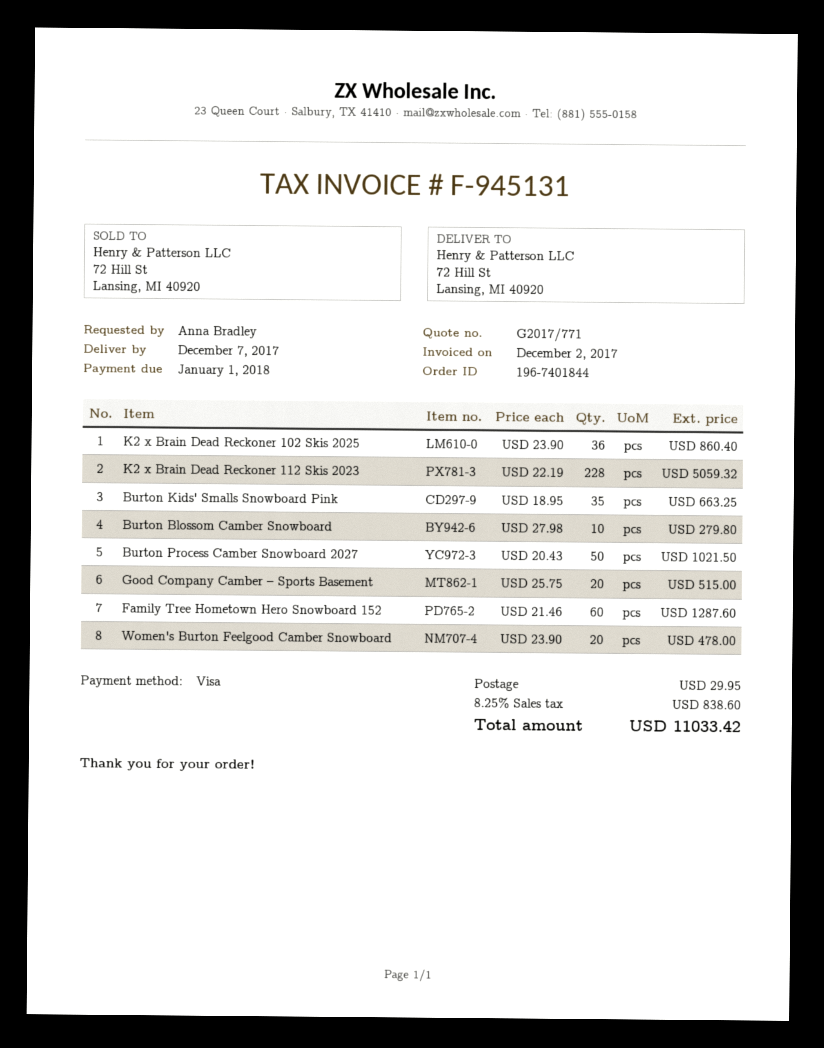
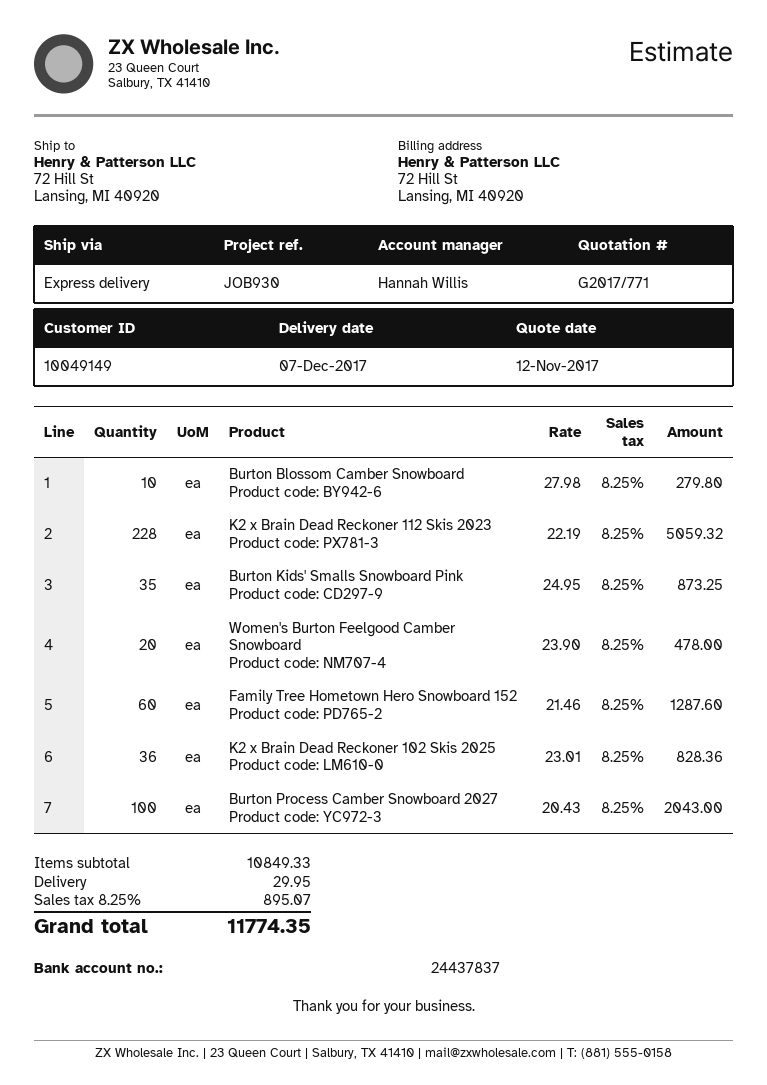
K2 x Brain Dead Reckoner 102 Skis 2025: 36 x 23.90 = 860.40 -> 36 x 23.01 = 828.36
Burton Kids' Smalls Snowboard Pink: 35 x 18.95 = 663.25 -> 35 x 24.95 = 873.25
Burton Process Camber Snowboard 2027: 50 x 20.43 = 1021.50 -> 100 x 20.43 = 2043.00
Good Company Camber – Sports Basement: 20 x 25.75 = 515.00 -> none
tax: 8.25% = 838.60 -> 8.25% = 895.07
total: 11033.42 -> 11774.35

